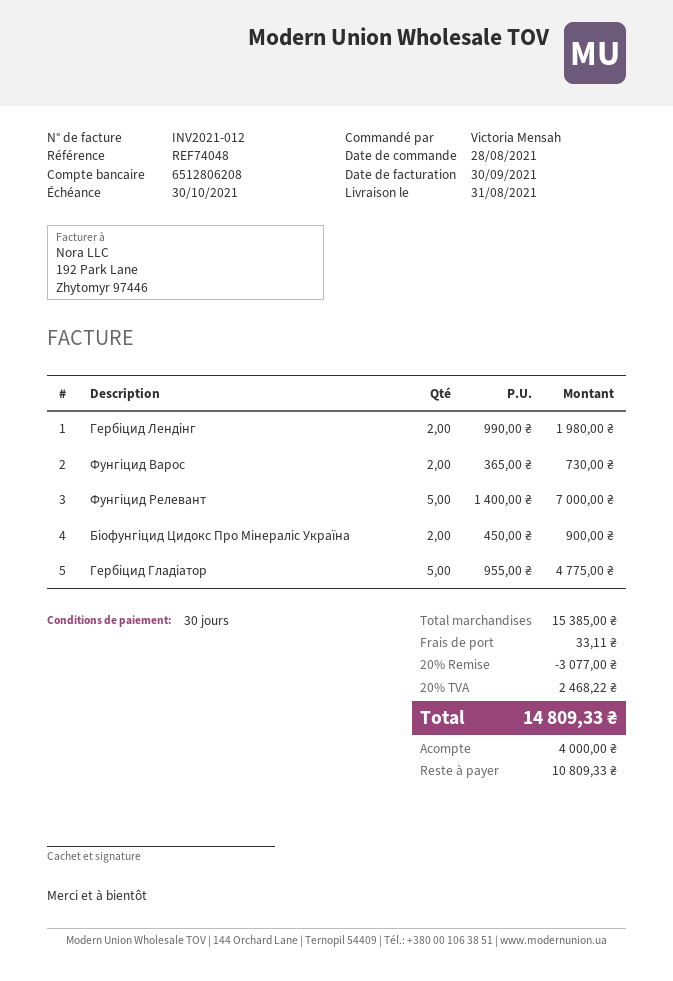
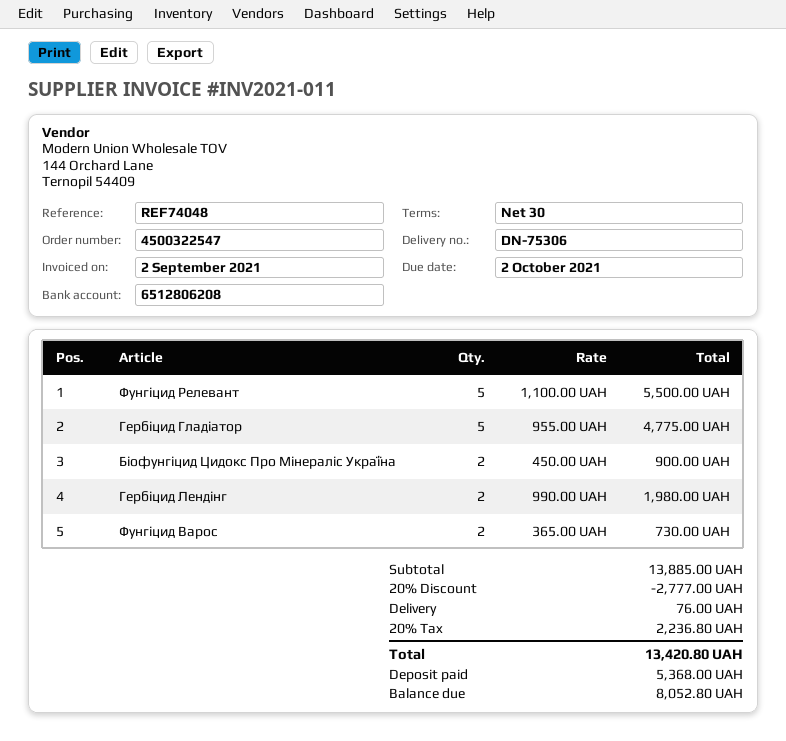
invoice number: INV2021-012 -> INV2021-011
invoice date: 2021-09-30 -> 2021-09-02
due date: 2021-10-30 -> 2021-10-02
Фунгіцид Релевант: 5 x 1400.00 = 7000.00 -> 5 x 1100.00 = 5500.00
subtotal: 15385.00 -> 13885.00
discount: 20% = 3077.00 -> 20% = 2777.00
shipping: 33.11 -> 76.00
tax: 20% = 2468.22 -> 20% = 2236.80
total: 14809.33 -> 13420.80
deposit: 4000.00 -> 5368.00
balance: 10809.33 -> 8052.80

